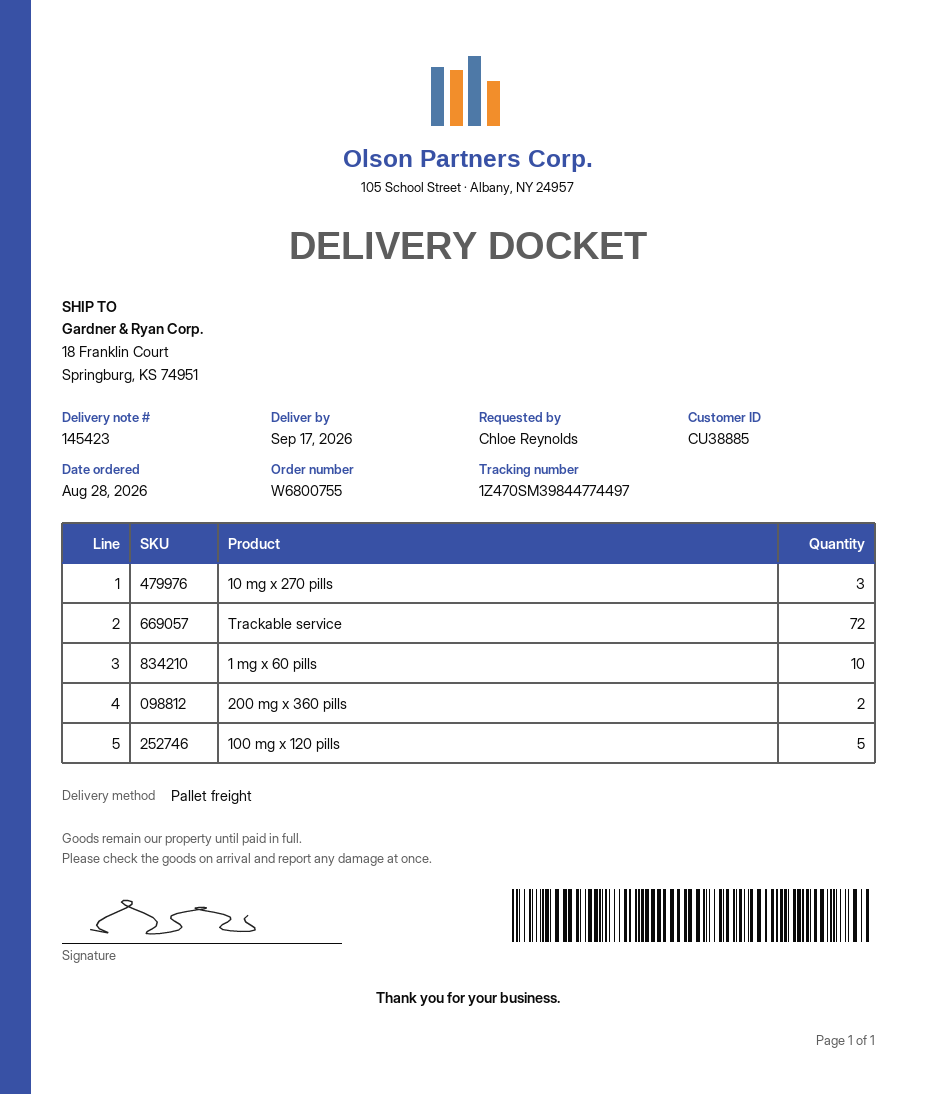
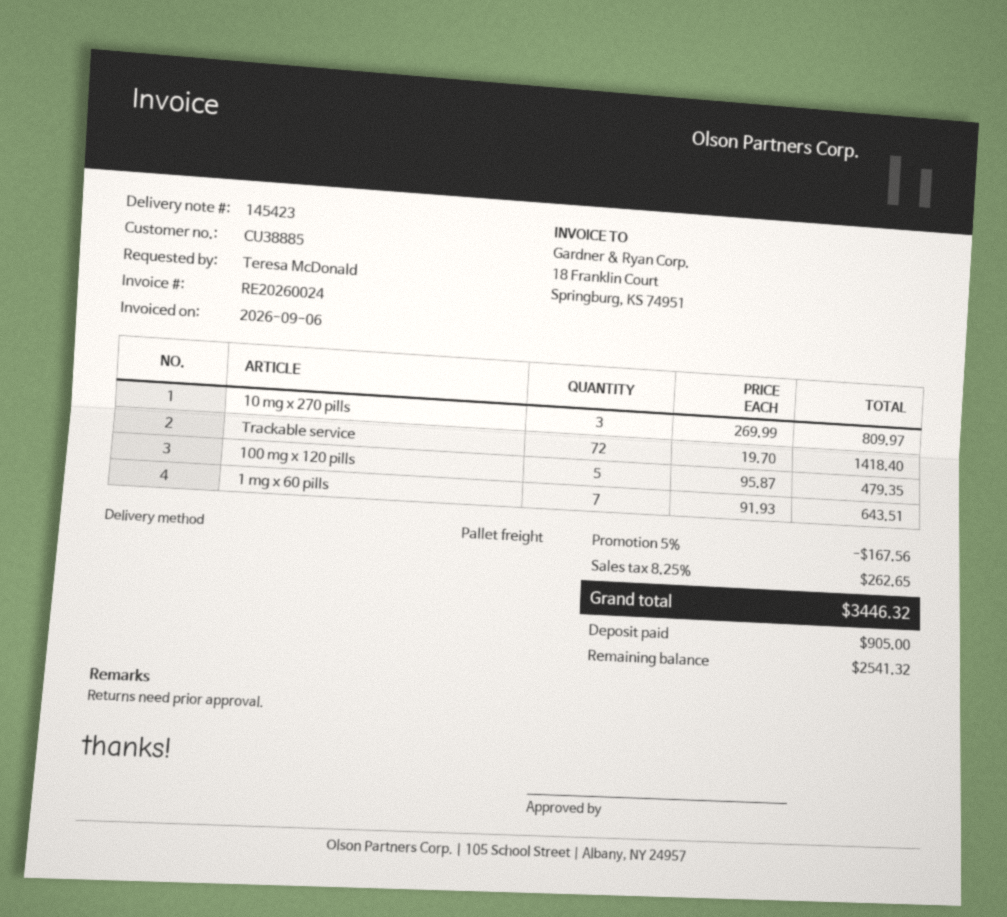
ordered by: Chloe Reynolds -> Teresa McDonald
1 mg x 60 pills: 10 -> 7
200 mg x 360 pills: 2 -> none

